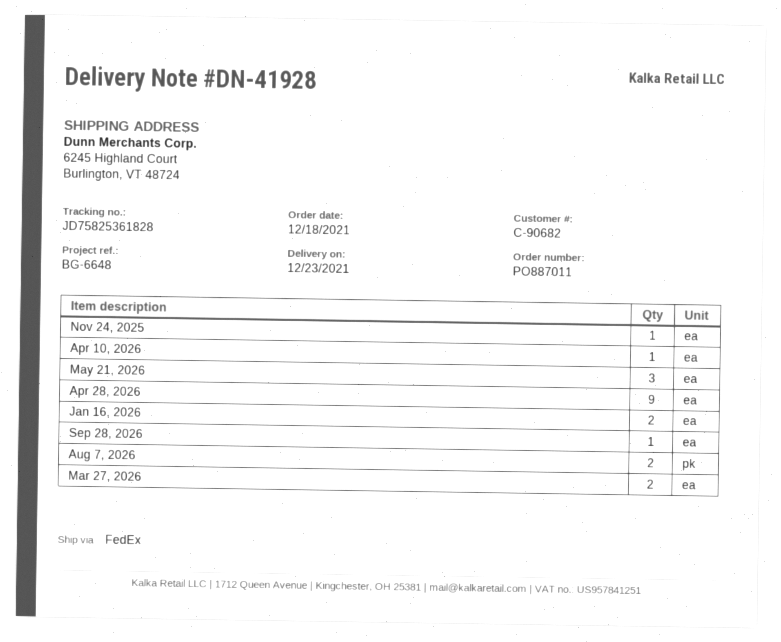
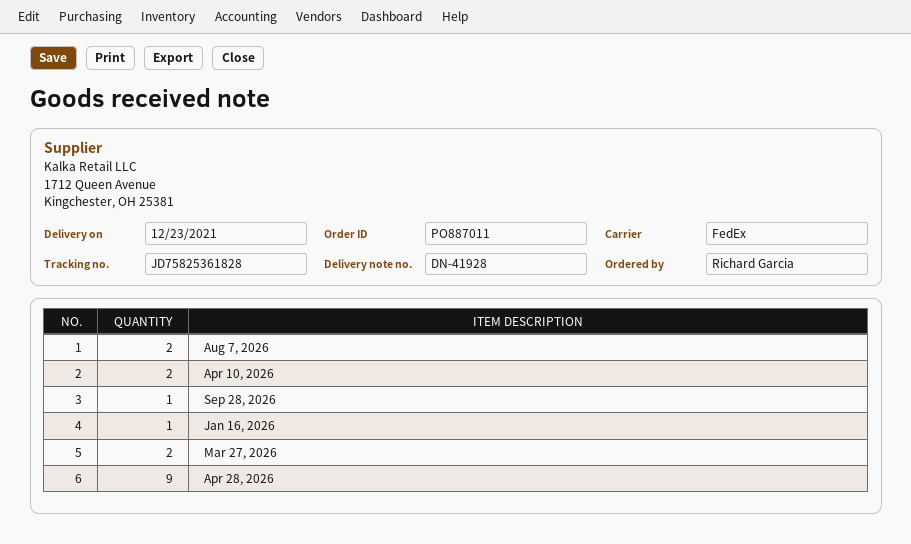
Nov 24, 2025: 1 -> none
Apr 10, 2026: 1 -> 2
May 21, 2026: 3 -> none
Jan 16, 2026: 2 -> 1

